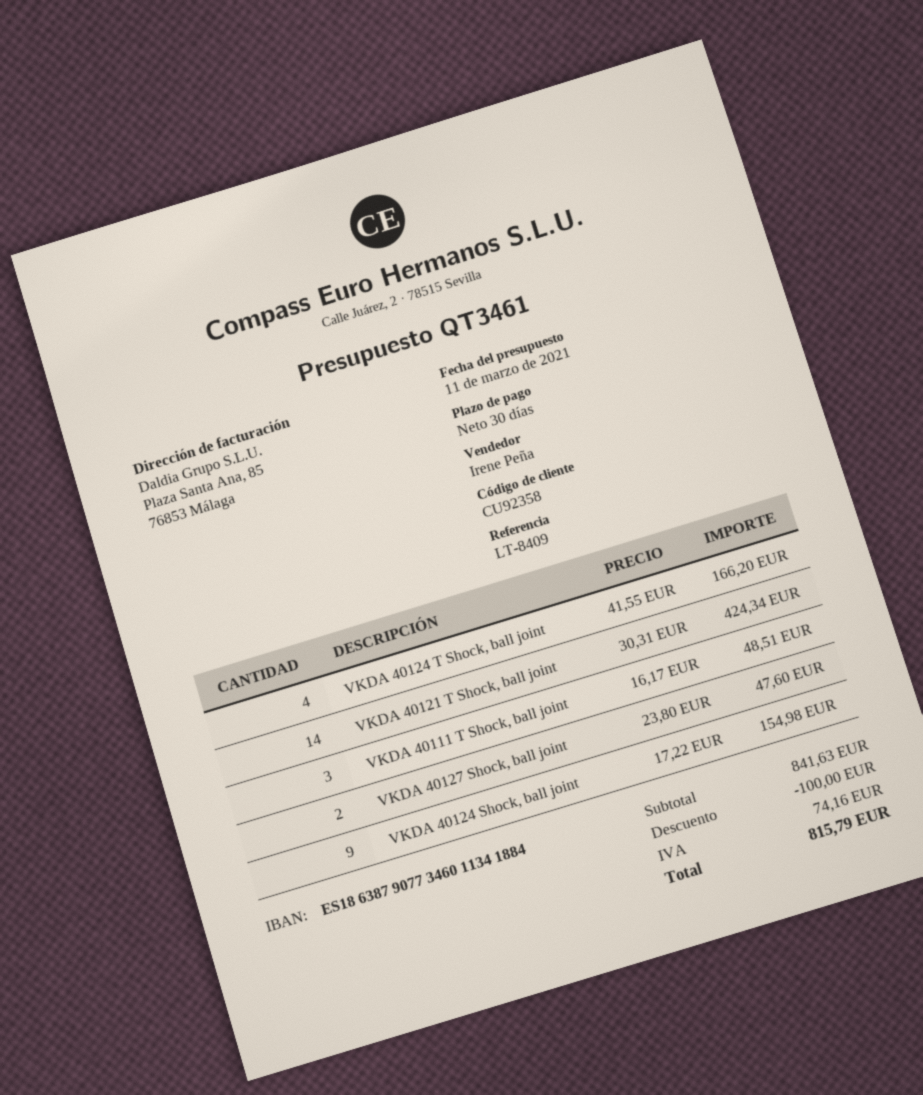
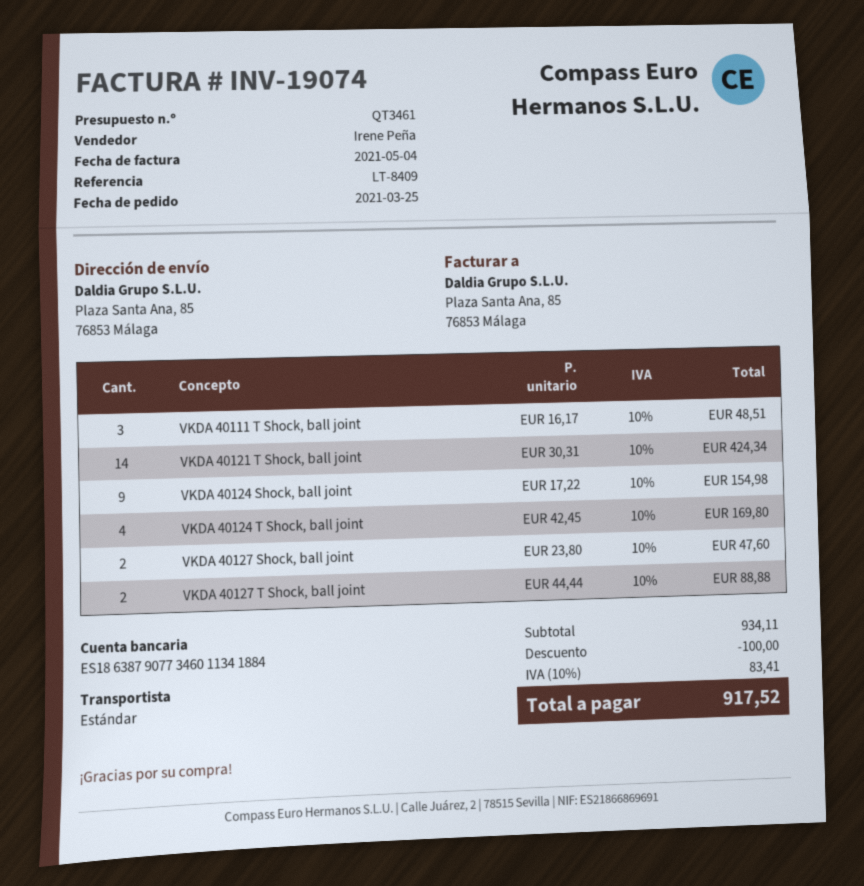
VKDA 40124 T Shock, ball joint: 4 x 41.55 = 166.20 -> 4 x 42.45 = 169.80
VKDA 40127 T Shock, ball joint: none -> 2 x 44.44 = 88.88
subtotal: 841.63 -> 934.11
tax: 74.16 -> 83.41
total: 815.79 -> 917.52

